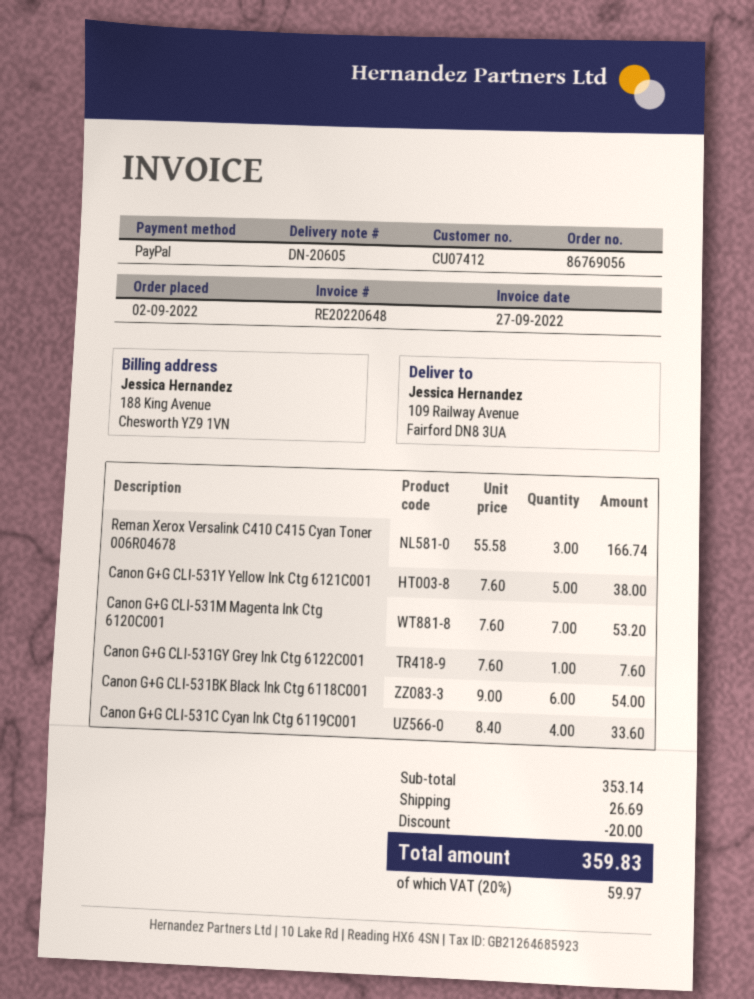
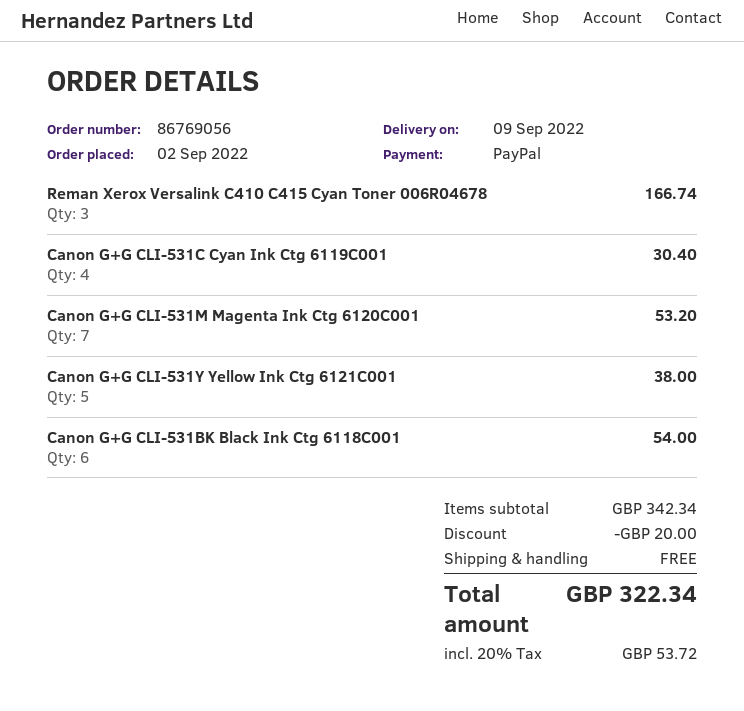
Canon G+G CLI-531GY Grey Ink Ctg 6122C001: 1 for 7.60 -> none
Canon G+G CLI-531C Cyan Ink Ctg 6119C001: 4 for 33.60 -> 4 for 30.40
subtotal: 353.14 -> 342.34
shipping: 26.69 -> 0.00
tax: 20% = 59.97 -> 20% = 53.72
total: 359.83 -> 322.34

